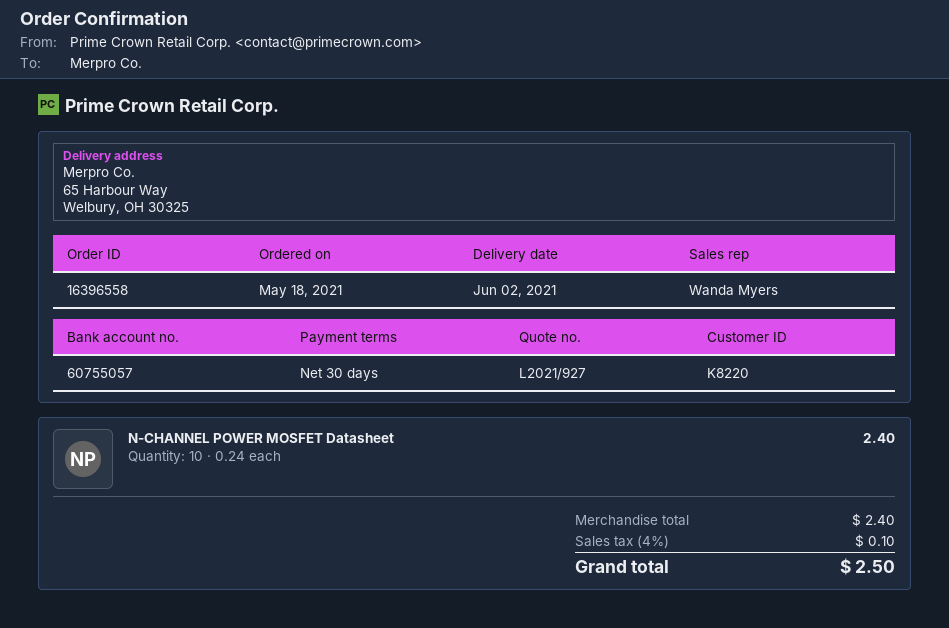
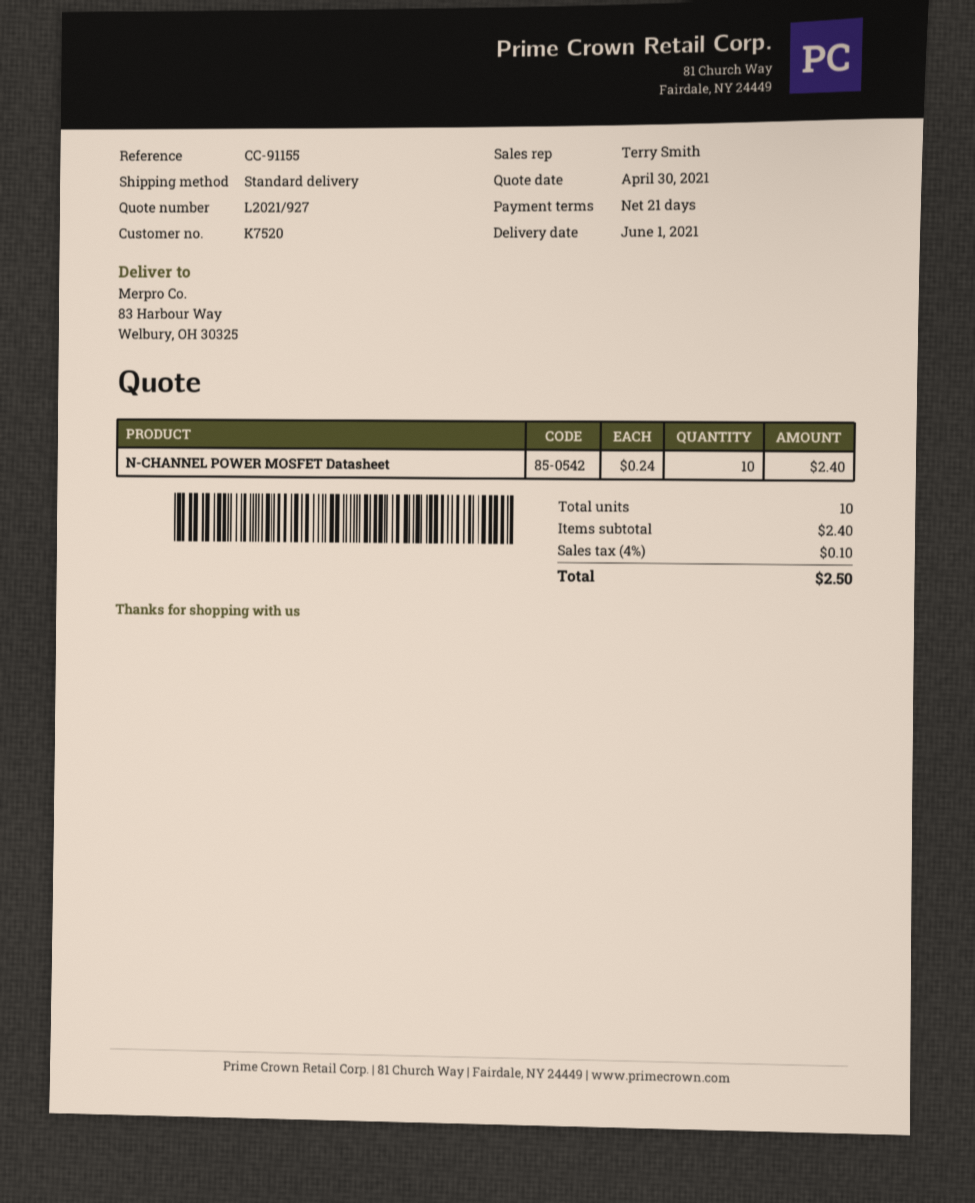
delivery date: 2021-06-02 -> 2021-06-01
payment terms: 30 days -> 21 days
customer number: K8220 -> K7520
sales rep: Wanda Myers -> Terry Smith
ship to: 65 Harbour Way, Welbury, OH 30325 -> 83 Harbour Way, Welbury, OH 30325

